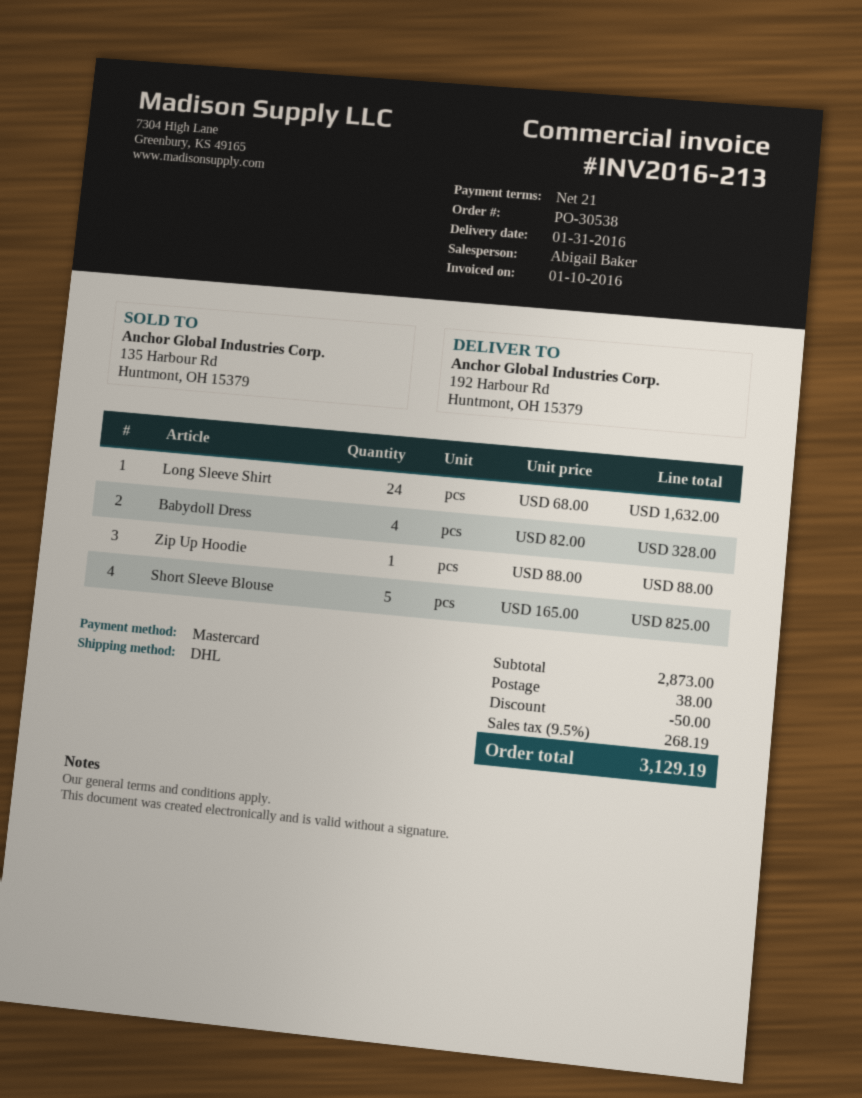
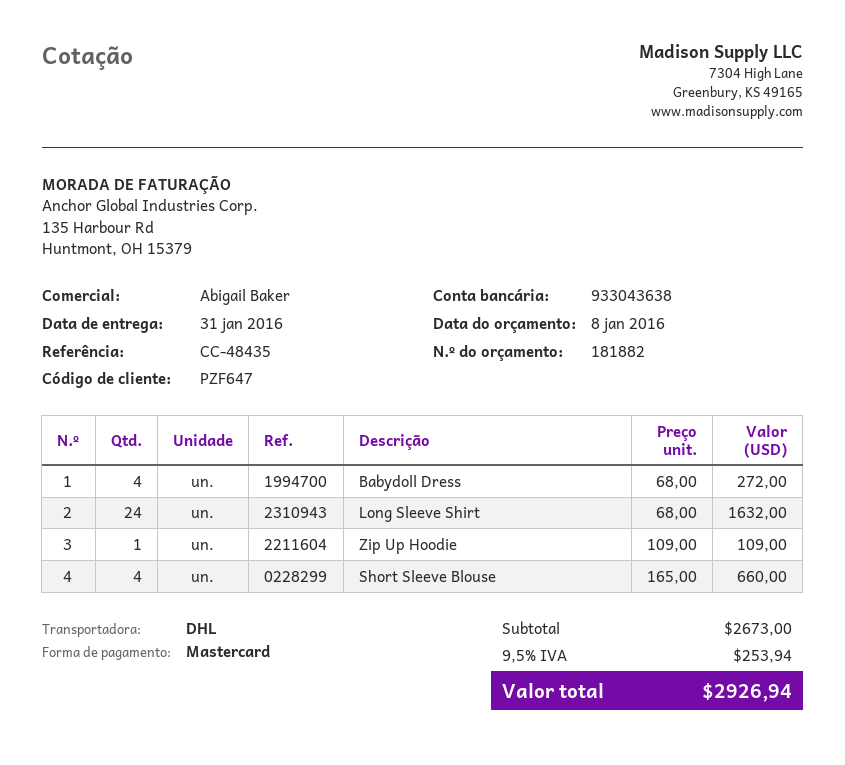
Babydoll Dress: 4 x 82.00 = 328.00 -> 4 x 68.00 = 272.00
Zip Up Hoodie: 1 x 88.00 = 88.00 -> 1 x 109.00 = 109.00
Short Sleeve Blouse: 5 x 165.00 = 825.00 -> 4 x 165.00 = 660.00
subtotal: 2873.00 -> 2673.00
discount: 50.00 -> none
shipping: 38.00 -> none
tax: 9.5% = 268.19 -> 9.5% = 253.94
total: 3129.19 -> 2926.94

